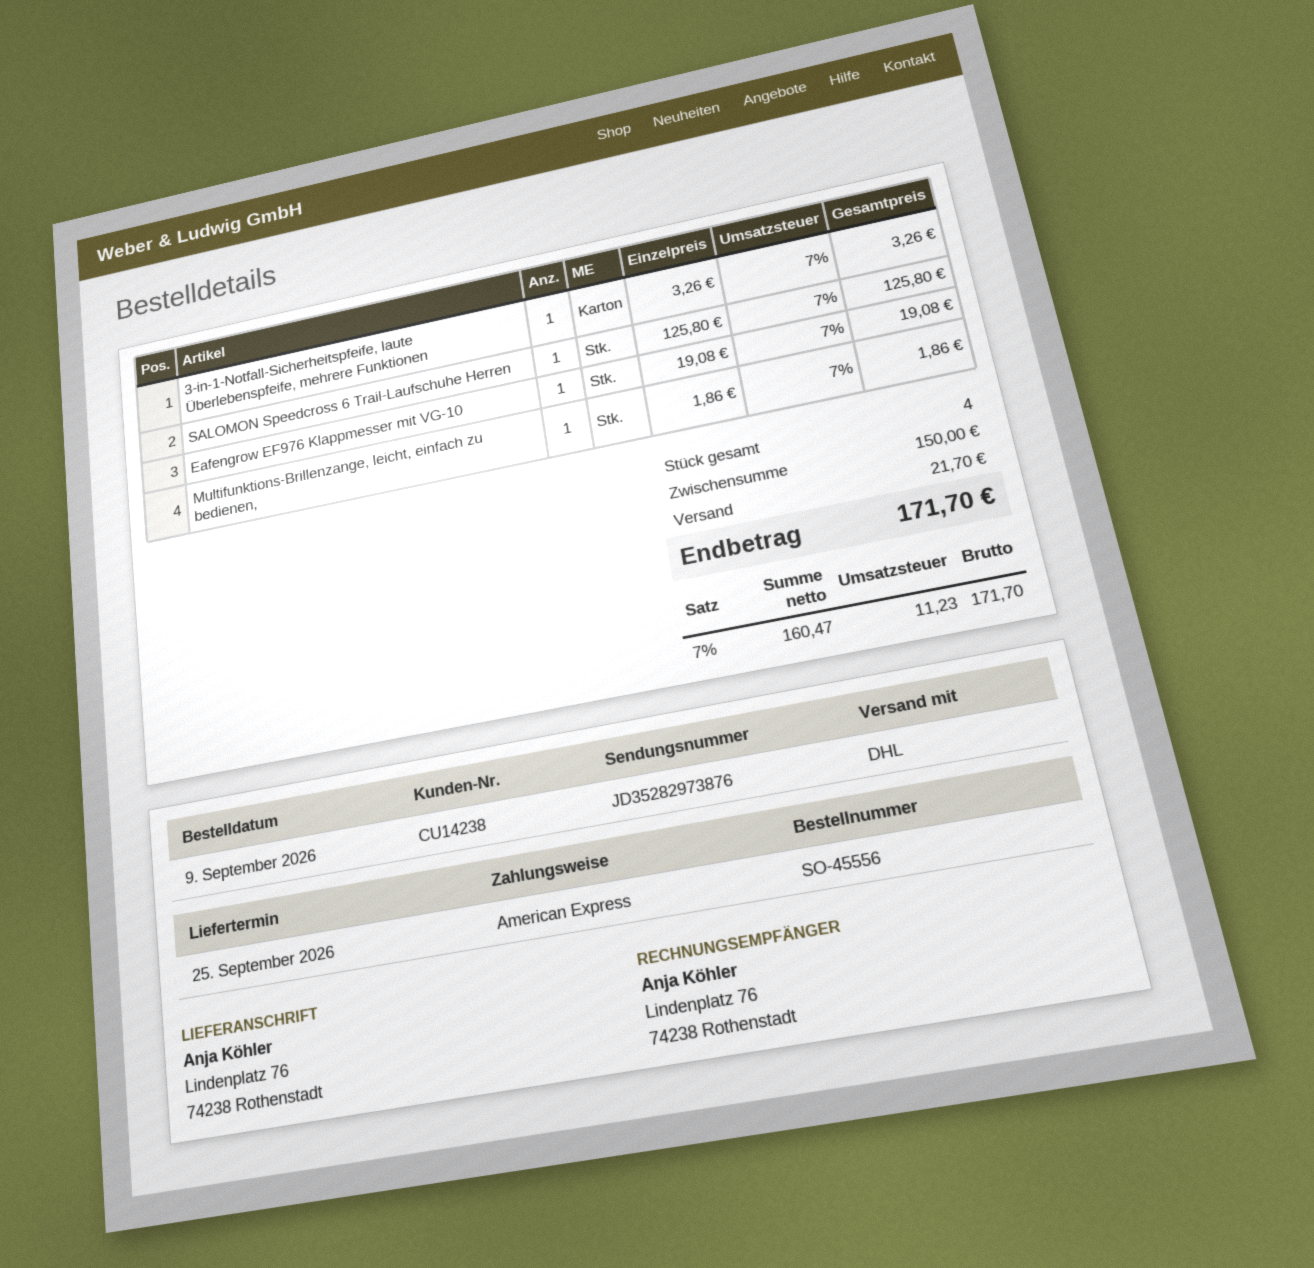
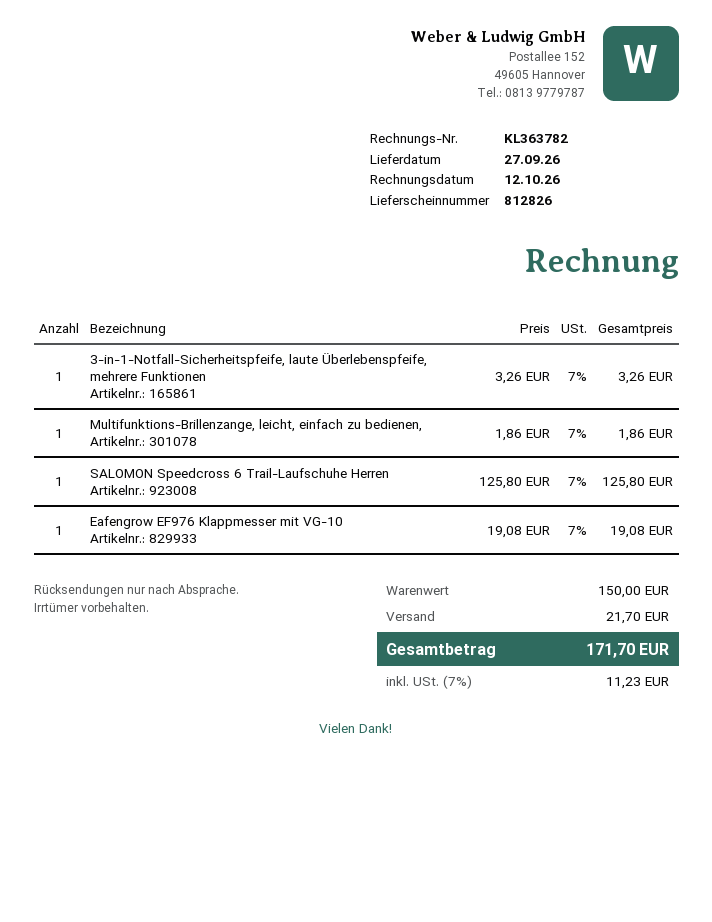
delivery date: 2026-09-25 -> 2026-09-27

